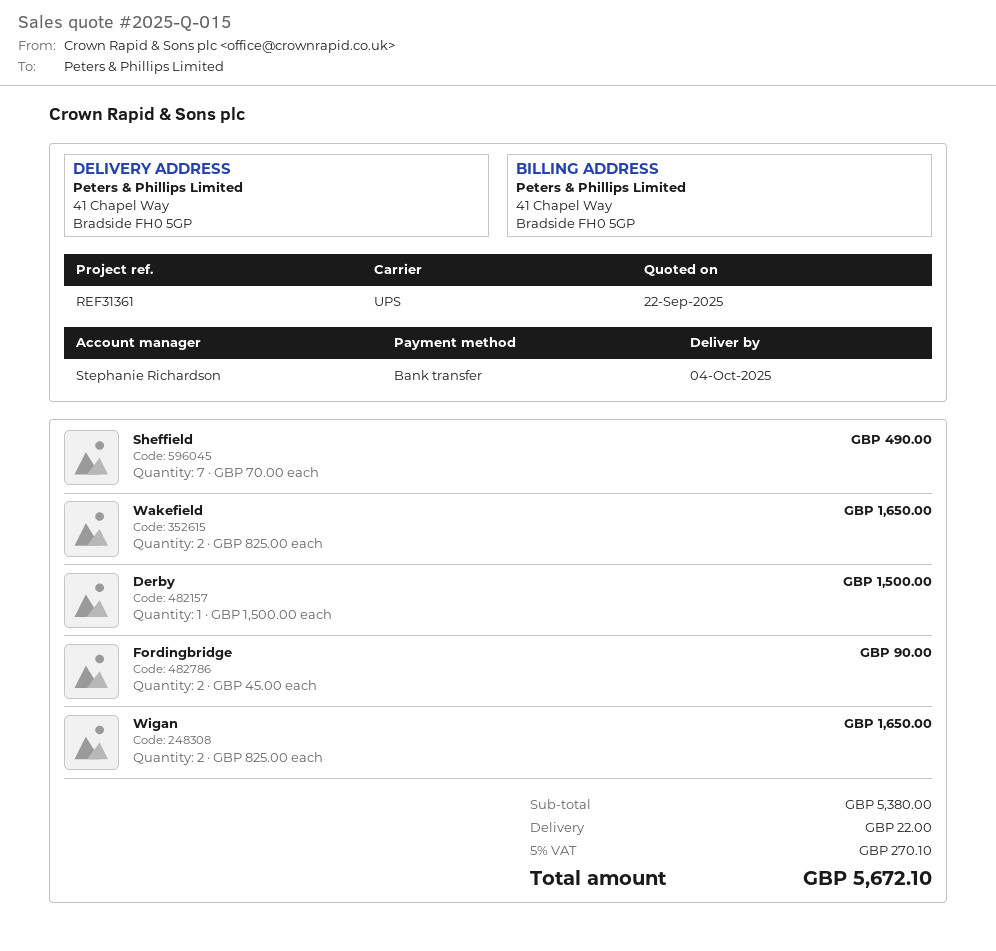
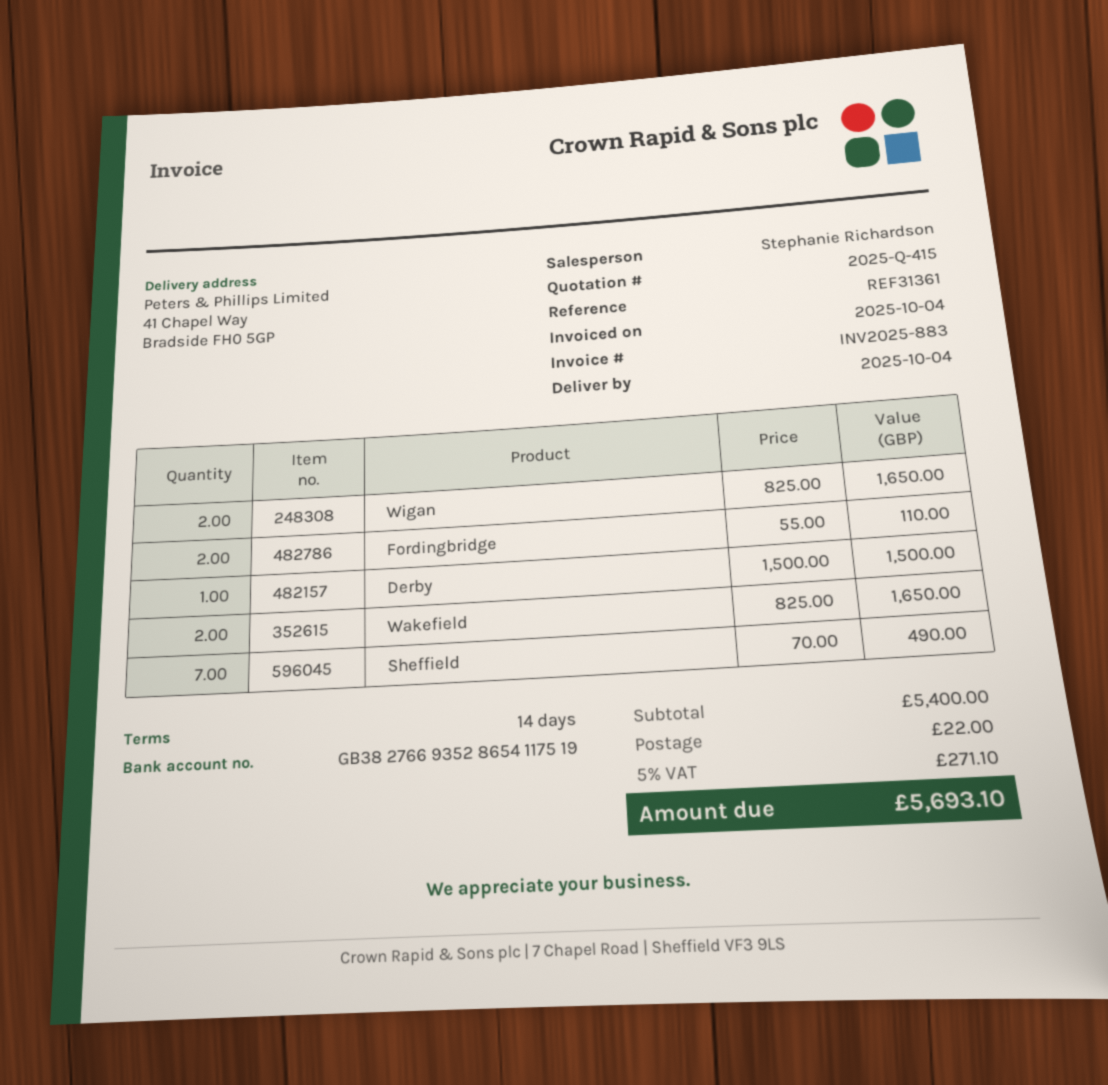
quote number: 2025-Q-015 -> 2025-Q-415
Fordingbridge: 2 x 45.00 = 90.00 -> 2 x 55.00 = 110.00
subtotal: 5380.00 -> 5400.00
tax: 5% = 270.10 -> 5% = 271.10
total: 5672.10 -> 5693.10

